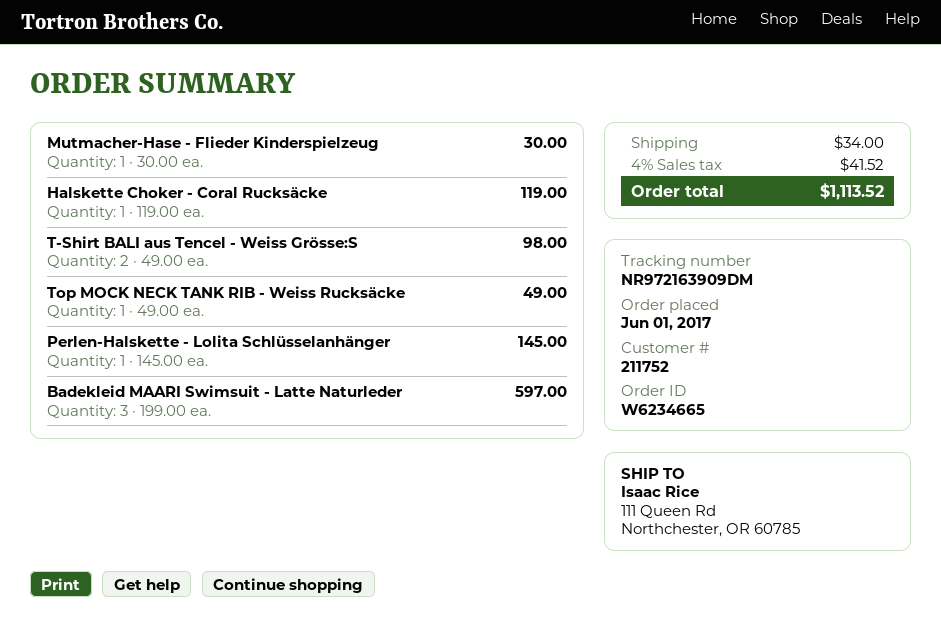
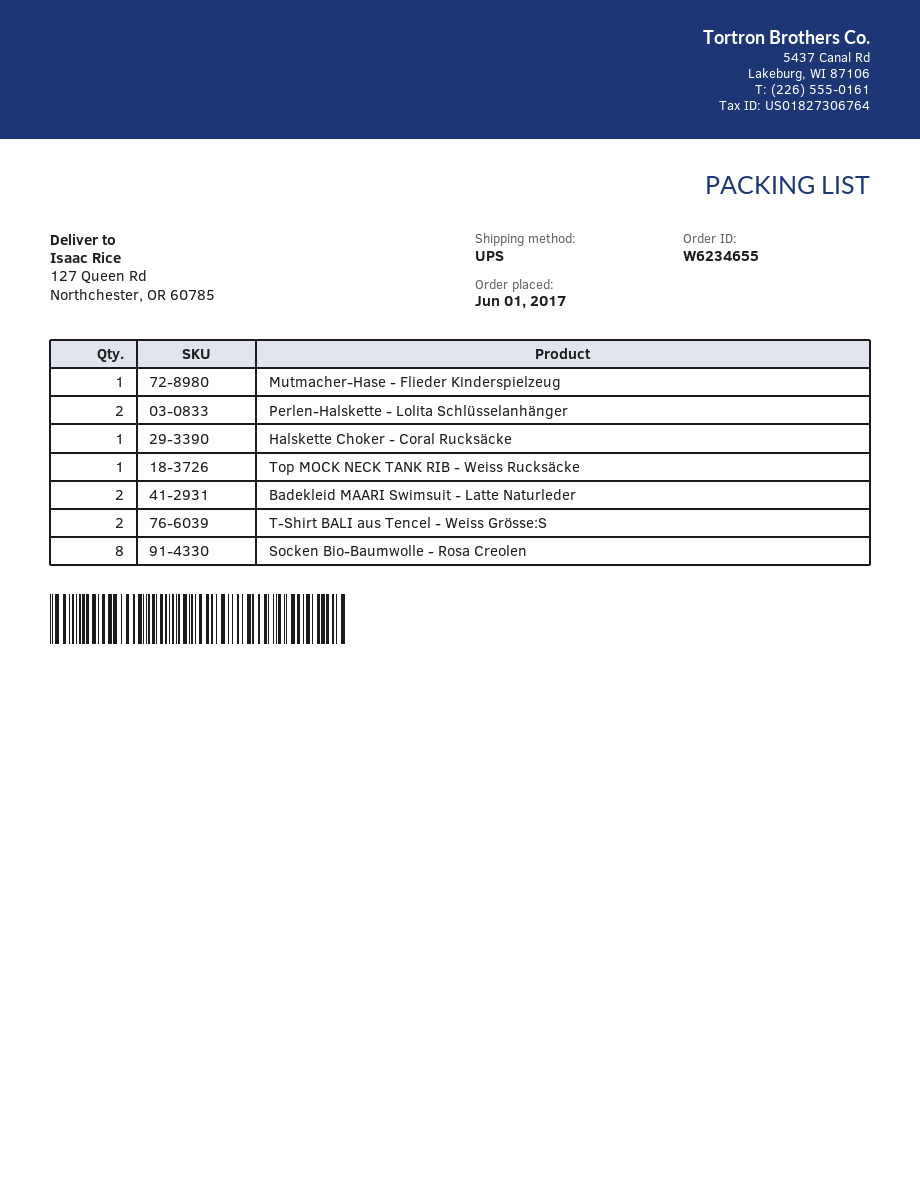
order number: W6234665 -> W6234655
ship to: 111 Queen Rd, Northchester, OR 60785 -> 127 Queen Rd, Northchester, OR 60785
Perlen-Halskette - Lolita Schlüsselanhänger: 1 -> 2
Badekleid MAARI Swimsuit - Latte Naturleder: 3 -> 2
Socken Bio-Baumwolle - Rosa Creolen: none -> 8

